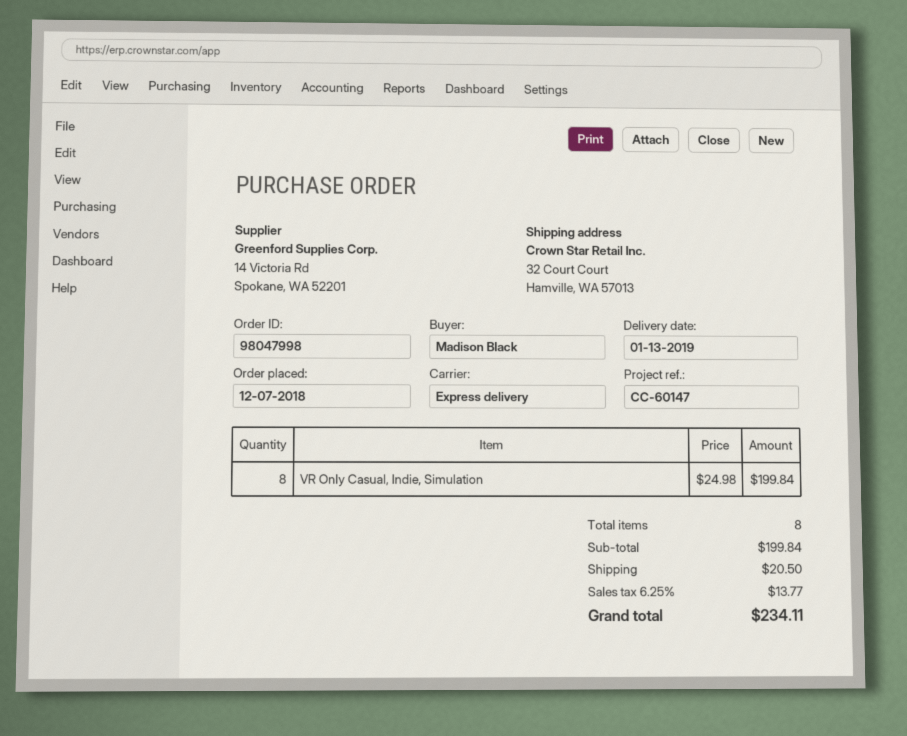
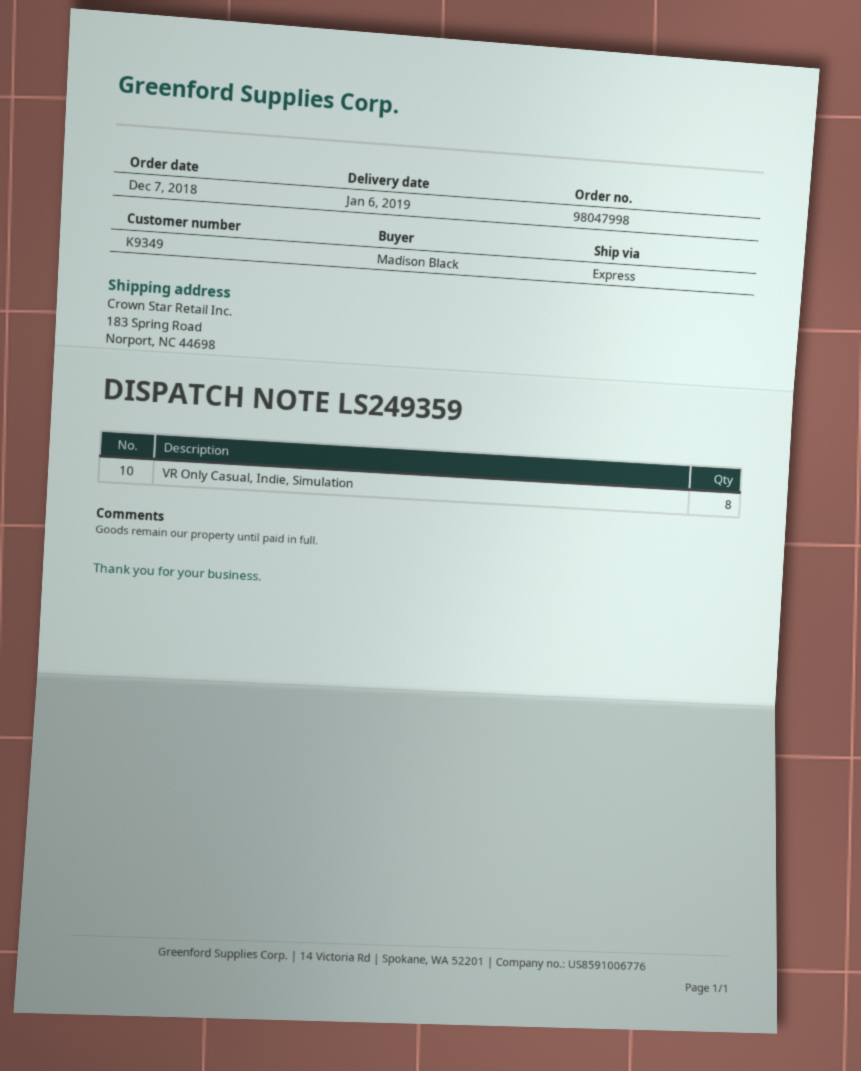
delivery date: 2019-01-13 -> 2019-01-06
ship to: 32 Court Court, Hamville, WA 57013 -> 183 Spring Road, Norport, NC 44698

